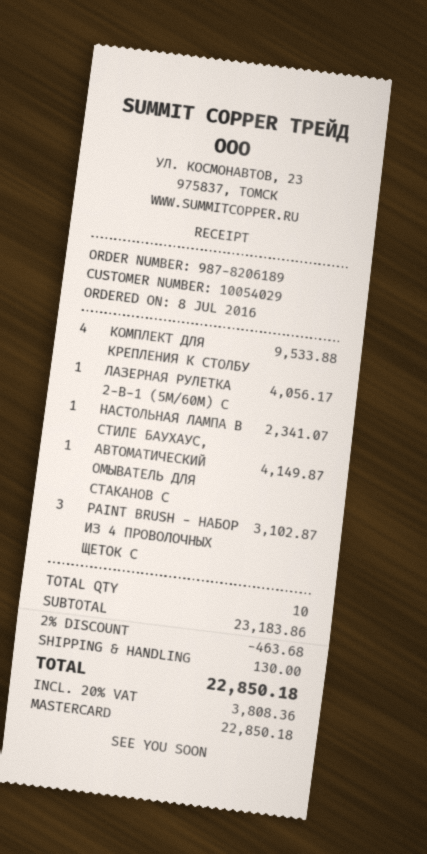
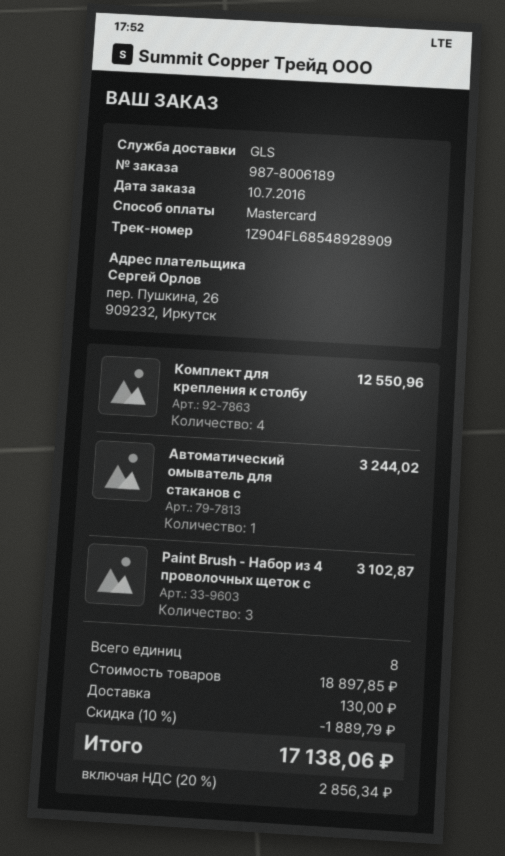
order number: 987-8206189 -> 987-8006189
order date: 2016-07-08 -> 2016-07-10
КОМПЛЕКТ ДЛЯ КРЕПЛЕНИЯ К СТОЛБУ: 4 for 9533.88 -> 4 for 12550.96
ЛАЗЕРНАЯ РУЛЕТКА 2-В-1 (5М/60М) С: 1 for 4056.17 -> none
НАСТОЛЬНАЯ ЛАМПА В СТИЛЕ БАУХАУС,: 1 for 2341.07 -> none
АВТОМАТИЧЕСКИЙ ОМЫВАТЕЛЬ ДЛЯ СТАКАНОВ С: 1 for 4149.87 -> 1 for 3244.02
total quantity: 10 -> 8
subtotal: 23183.86 -> 18897.85
discount: 2% = 463.68 -> 10% = 1889.79
tax: 20% = 3808.36 -> 20% = 2856.34
total: 22850.18 -> 17138.06

